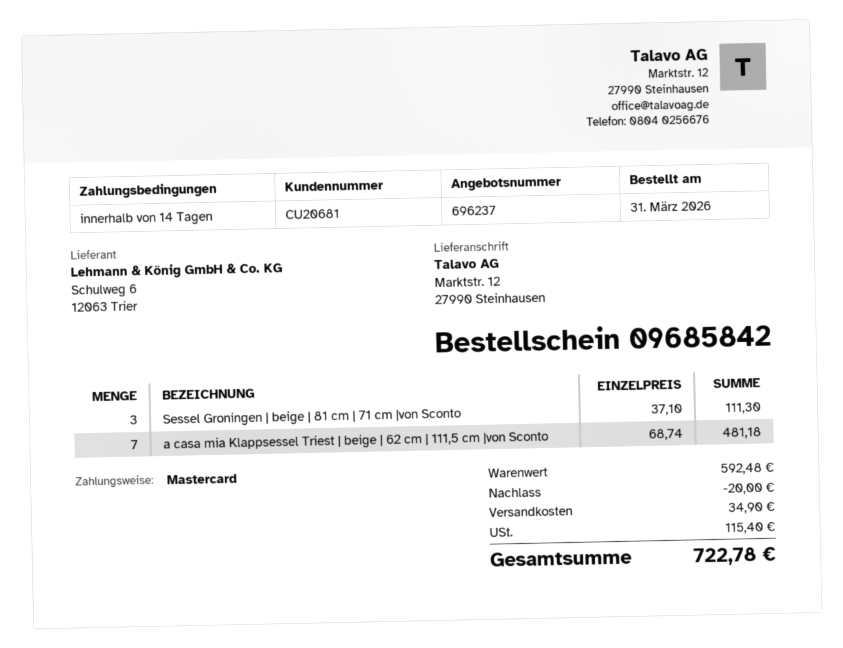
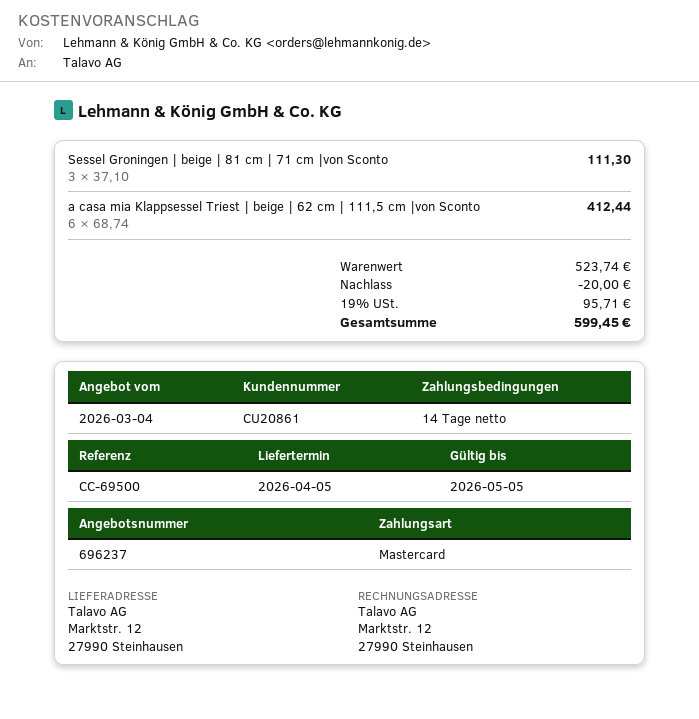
customer number: CU20681 -> CU20861
a casa mia Klappsessel Triest | beige | 62 cm | 111,5 cm |von Sconto: 7 x 68.74 = 481.18 -> 6 x 68.74 = 412.44
subtotal: 592.48 -> 523.74
shipping: 34.90 -> none
tax: 115.40 -> 95.71
total: 722.78 -> 599.45

